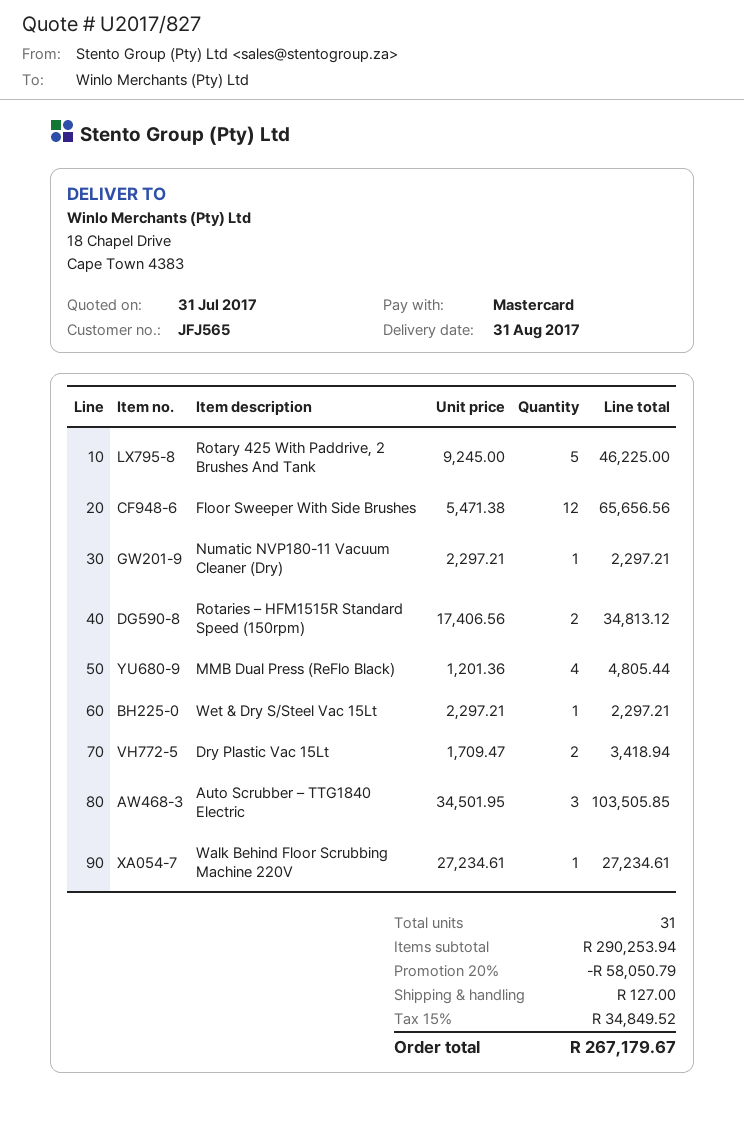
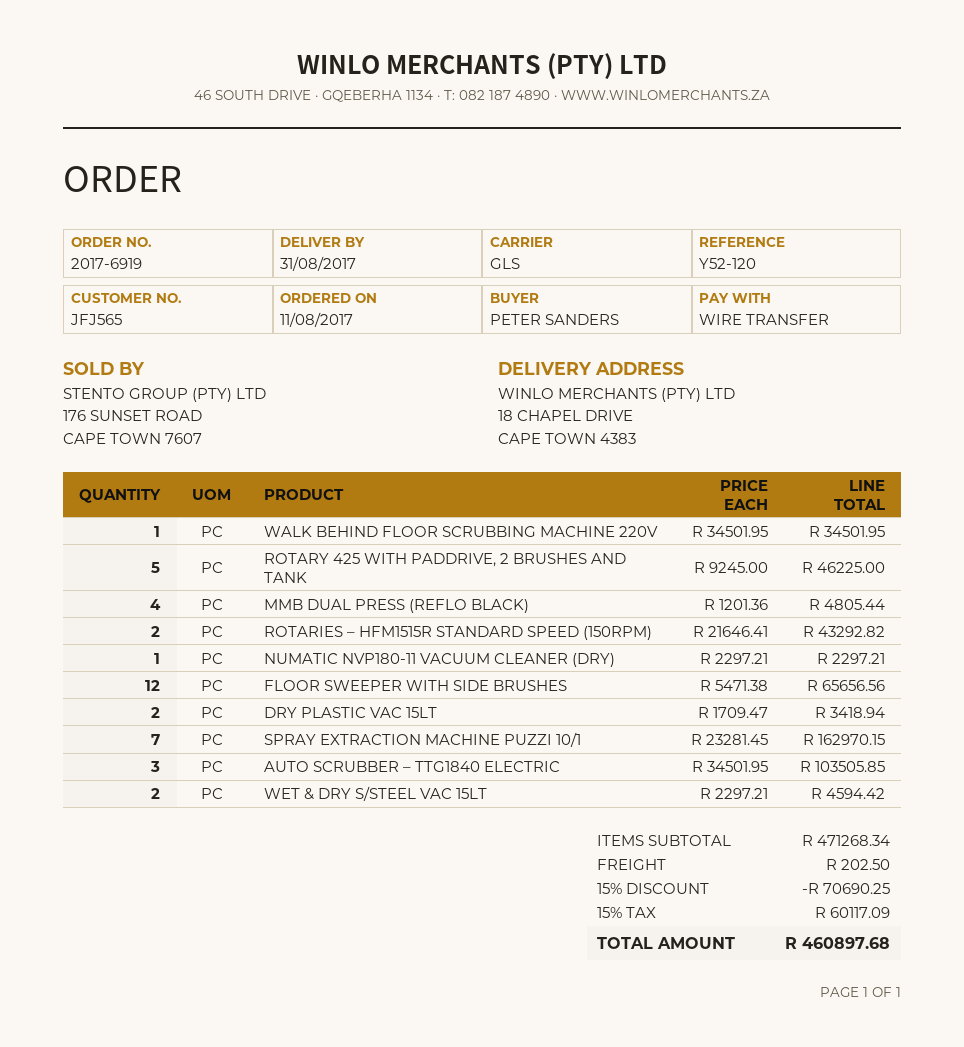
payment method: Mastercard -> bank transfer
Rotaries – HFM1515R Standard Speed (150rpm): 2 x 17406.56 = 34813.12 -> 2 x 21646.41 = 43292.82
Wet & Dry S/Steel Vac 15Lt: 1 x 2297.21 = 2297.21 -> 2 x 2297.21 = 4594.42
Walk Behind Floor Scrubbing Machine 220V: 1 x 27234.61 = 27234.61 -> 1 x 34501.95 = 34501.95
SPRAY EXTRACTION MACHINE PUZZI 10/1: none -> 7 x 23281.45 = 162970.15
subtotal: 290253.94 -> 471268.34
discount: 20% = 58050.79 -> 15% = 70690.25
shipping: 127.00 -> 202.50
tax: 15% = 34849.52 -> 15% = 60117.09
total: 267179.67 -> 460897.68

